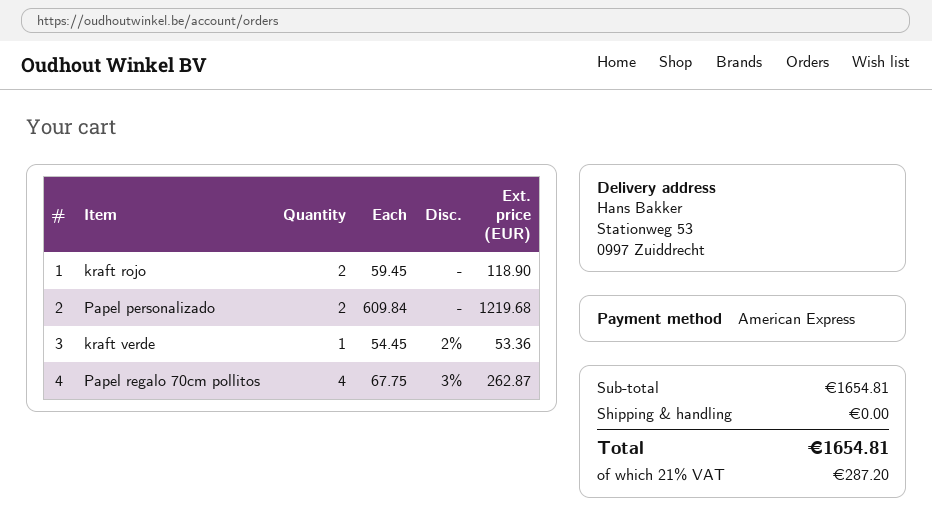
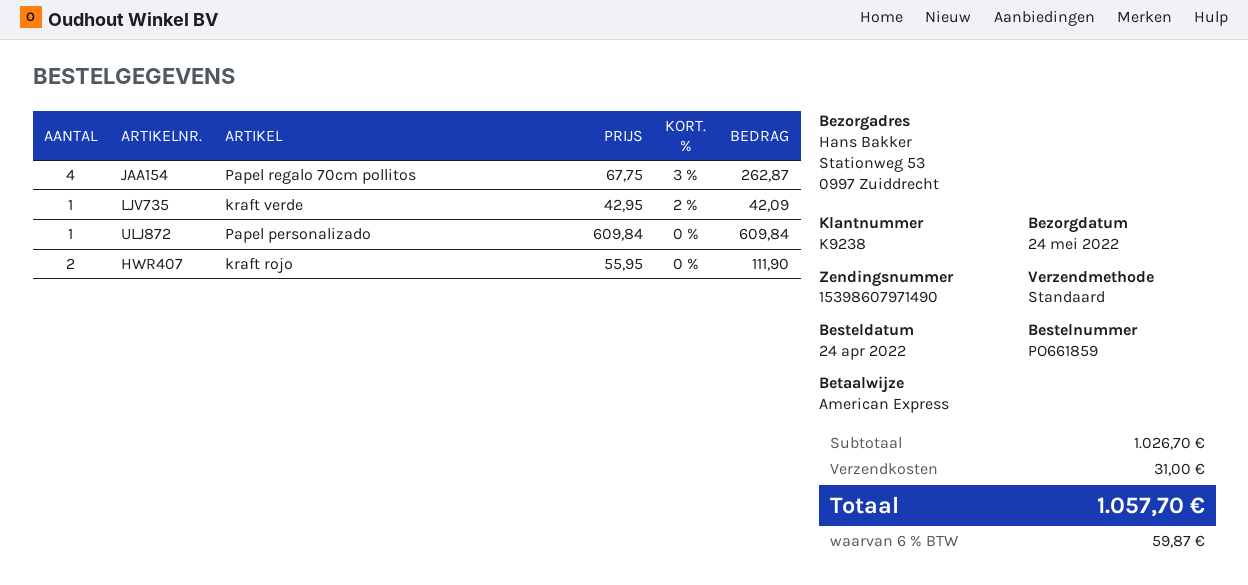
kraft rojo: 2 x 59.45 = 118.90 -> 2 x 55.95 = 111.90
Papel personalizado: 2 x 609.84 = 1219.68 -> 1 x 609.84 = 609.84
kraft verde: 1 x 54.45 - 2% = 53.36 -> 1 x 42.95 - 2% = 42.09
subtotal: 1654.81 -> 1026.70
shipping: 0.00 -> 31.00
tax: 21% = 287.20 -> 6% = 59.87
total: 1654.81 -> 1057.70

